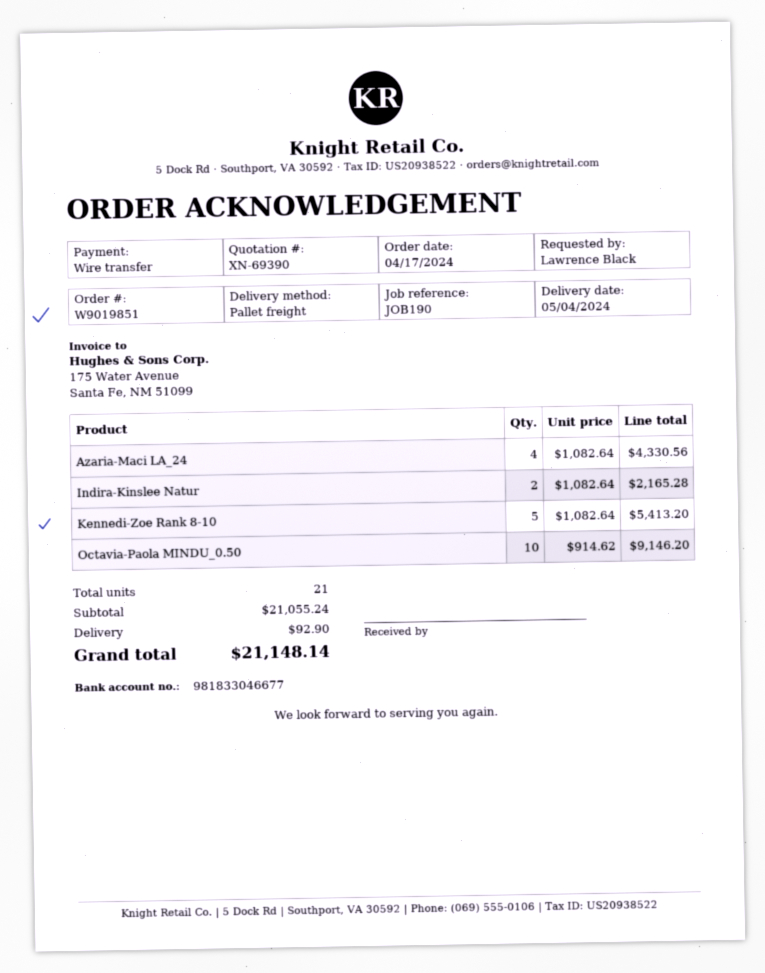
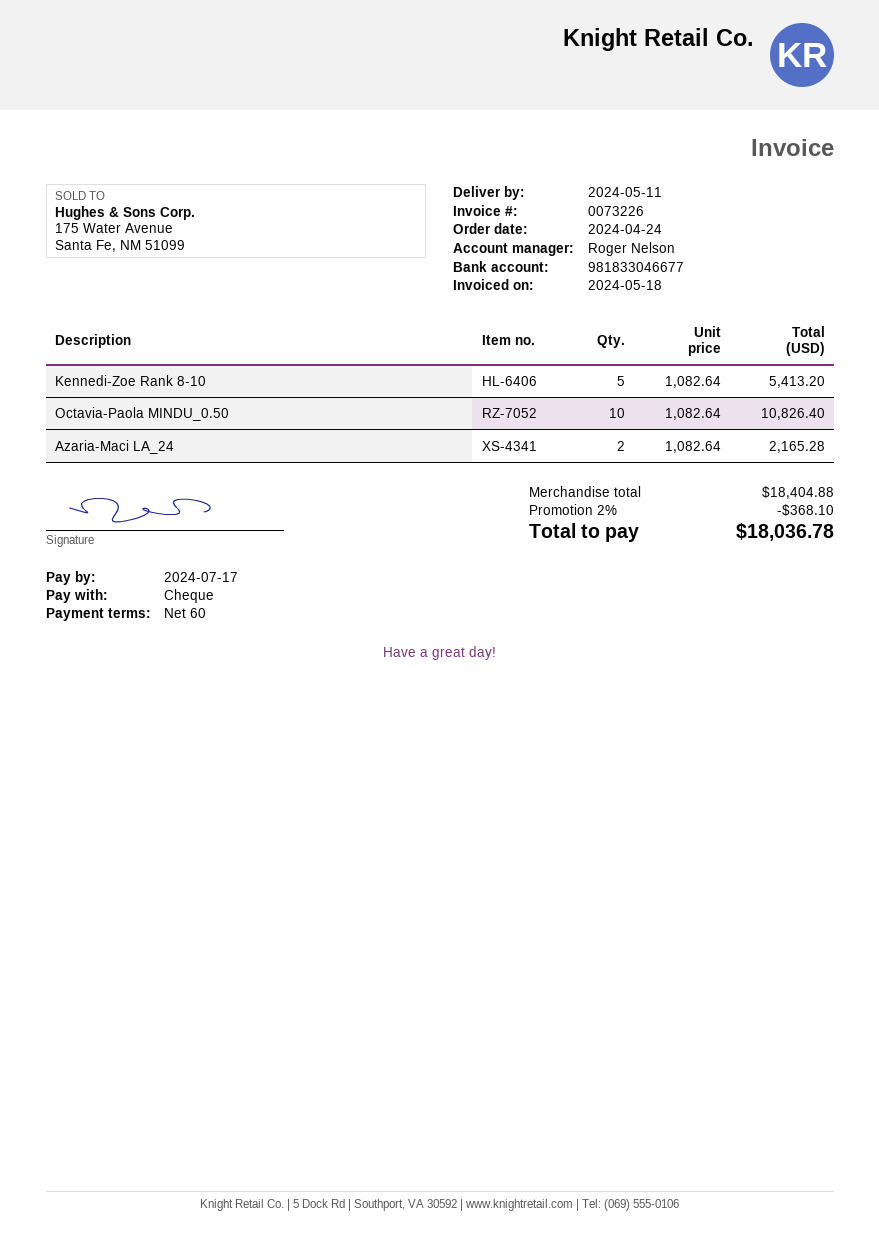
order date: 2024-04-17 -> 2024-04-24
delivery date: 2024-05-04 -> 2024-05-11
payment method: bank transfer -> cheque
Azaria-Maci LA_24: 4 x 1082.64 = 4330.56 -> 2 x 1082.64 = 2165.28
Indira-Kinslee Natur: 2 x 1082.64 = 2165.28 -> none
Octavia-Paola MINDU_0.50: 10 x 914.62 = 9146.20 -> 10 x 1082.64 = 10826.40
subtotal: 21055.24 -> 18404.88
discount: none -> 2% = 368.10
shipping: 92.90 -> none
total: 21148.14 -> 18036.78

